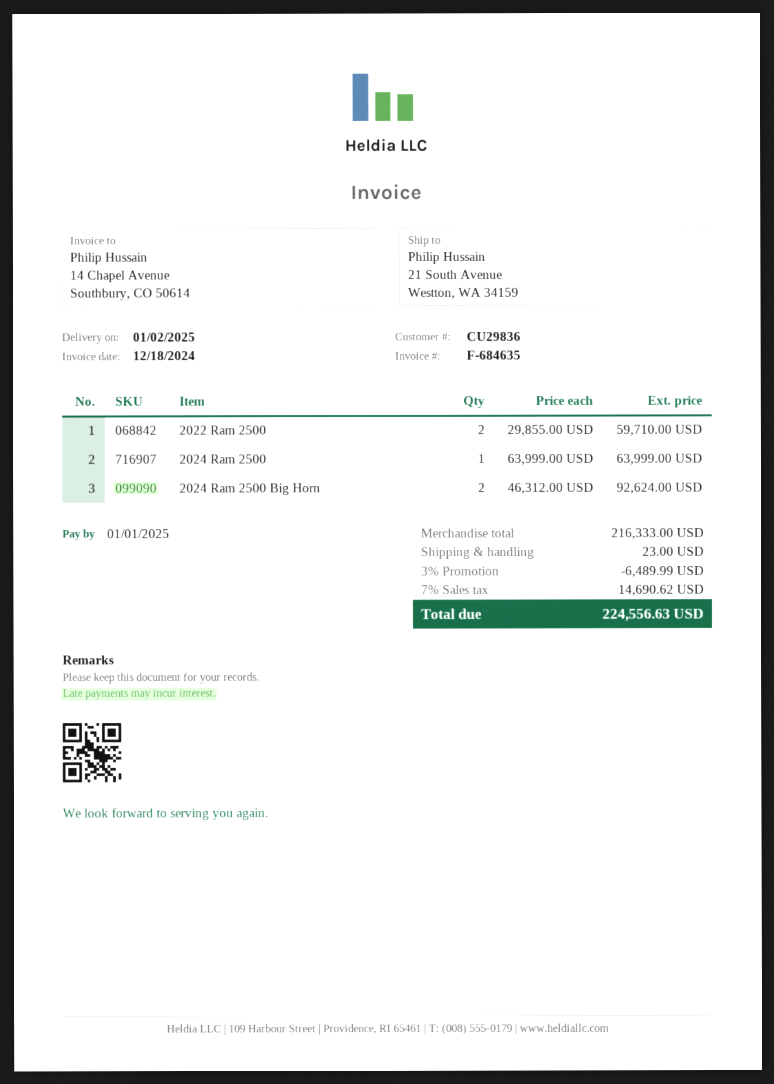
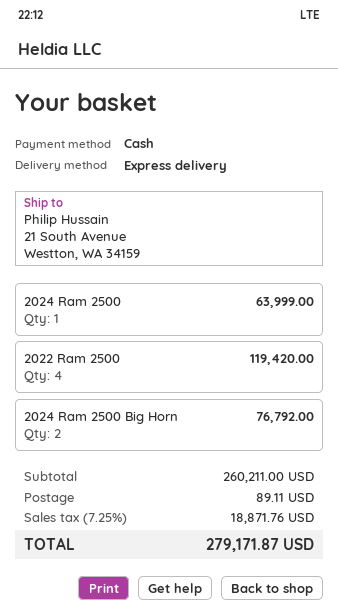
2022 Ram 2500: 2 for 59710.00 -> 4 for 119420.00
2024 Ram 2500 Big Horn: 2 for 92624.00 -> 2 for 76792.00
subtotal: 216333.00 -> 260211.00
discount: 3% = 6489.99 -> none
shipping: 23.00 -> 89.11
tax: 7% = 14690.62 -> 7.25% = 18871.76
total: 224556.63 -> 279171.87

